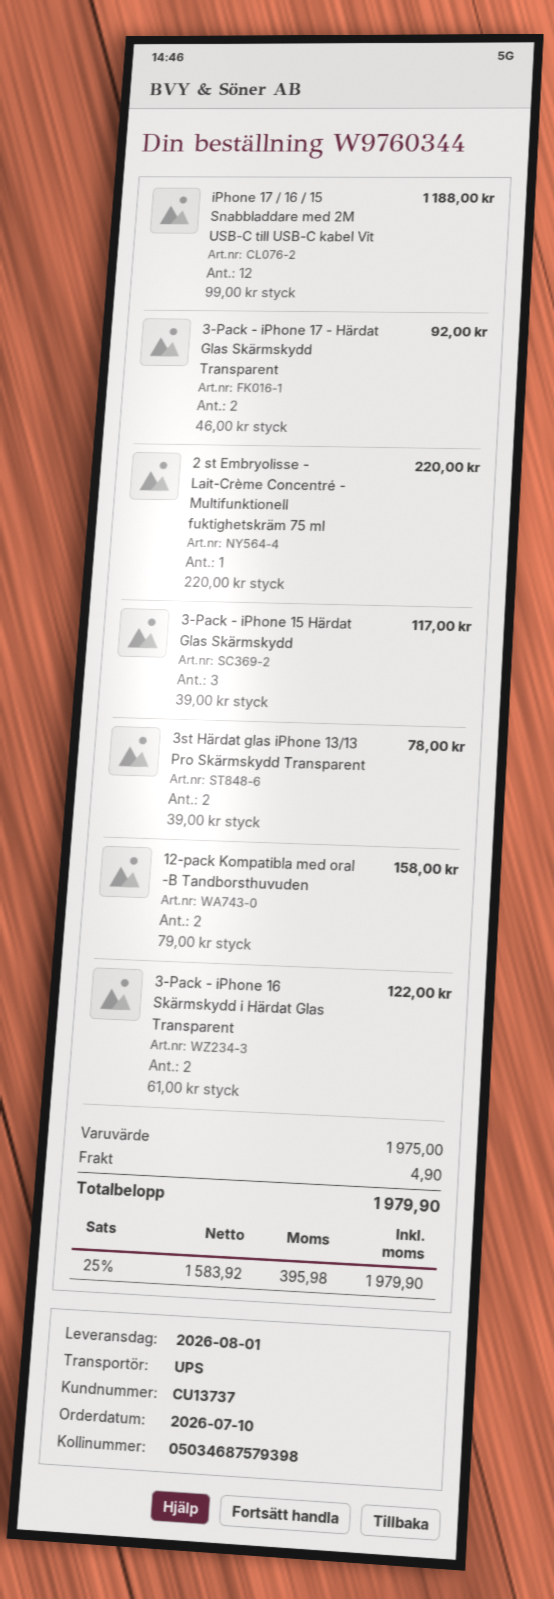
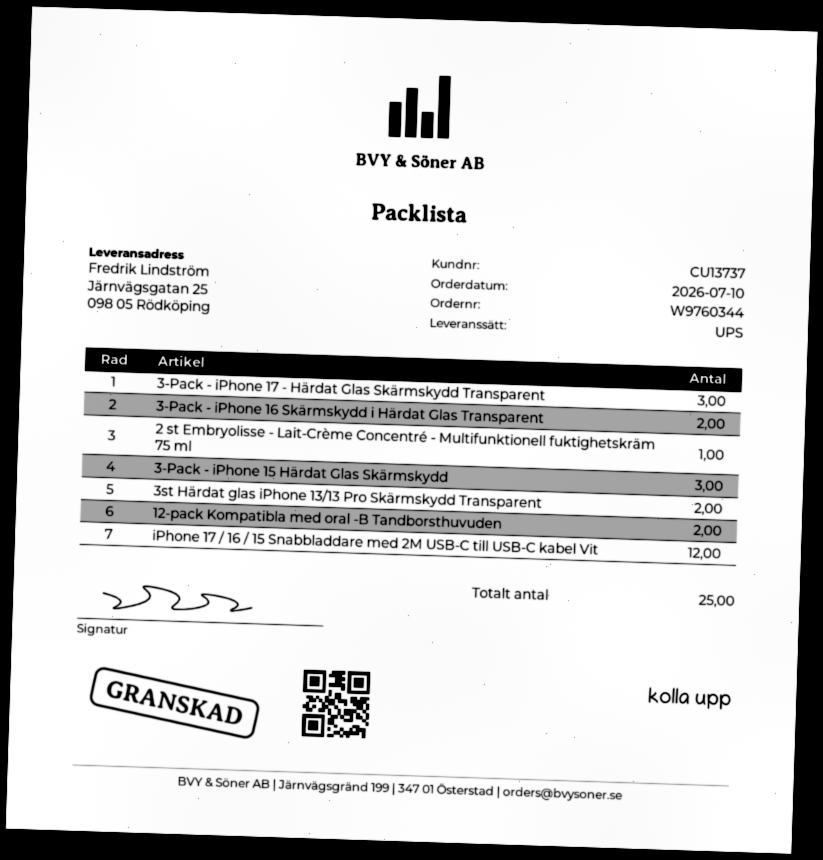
3-Pack - iPhone 17 - Härdat Glas Skärmskydd Transparent: 2 -> 3

